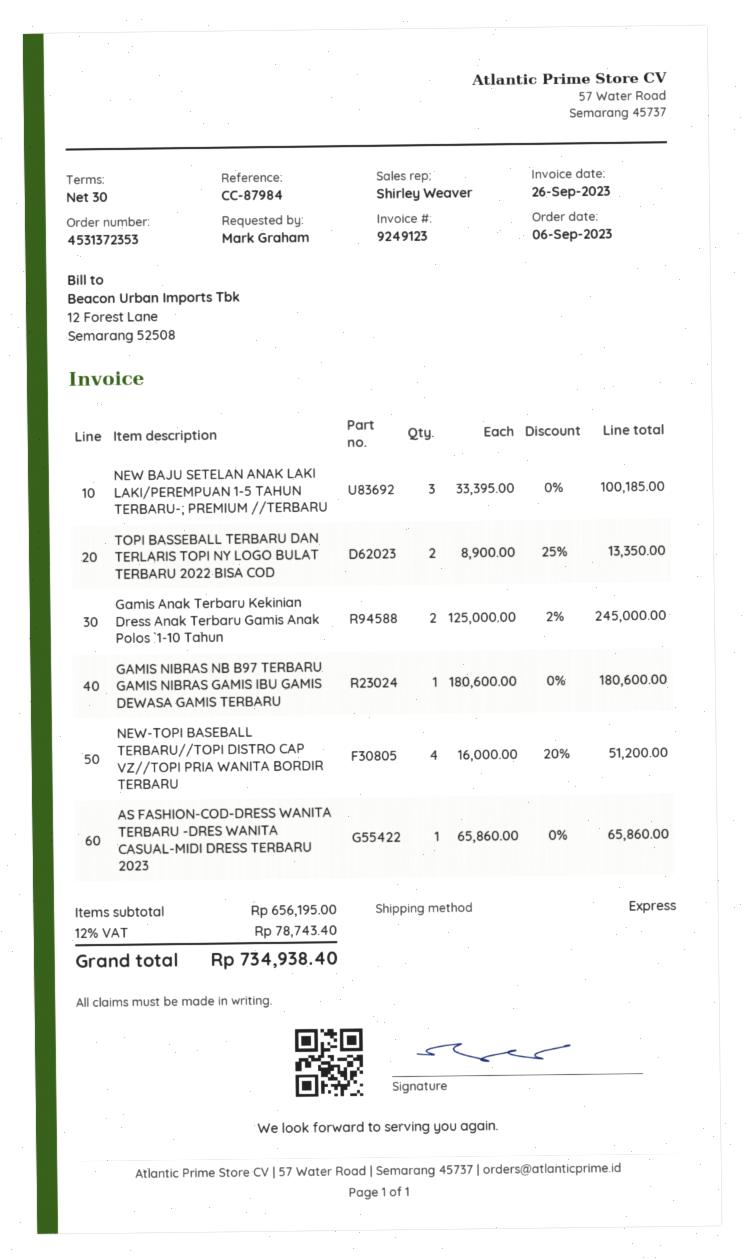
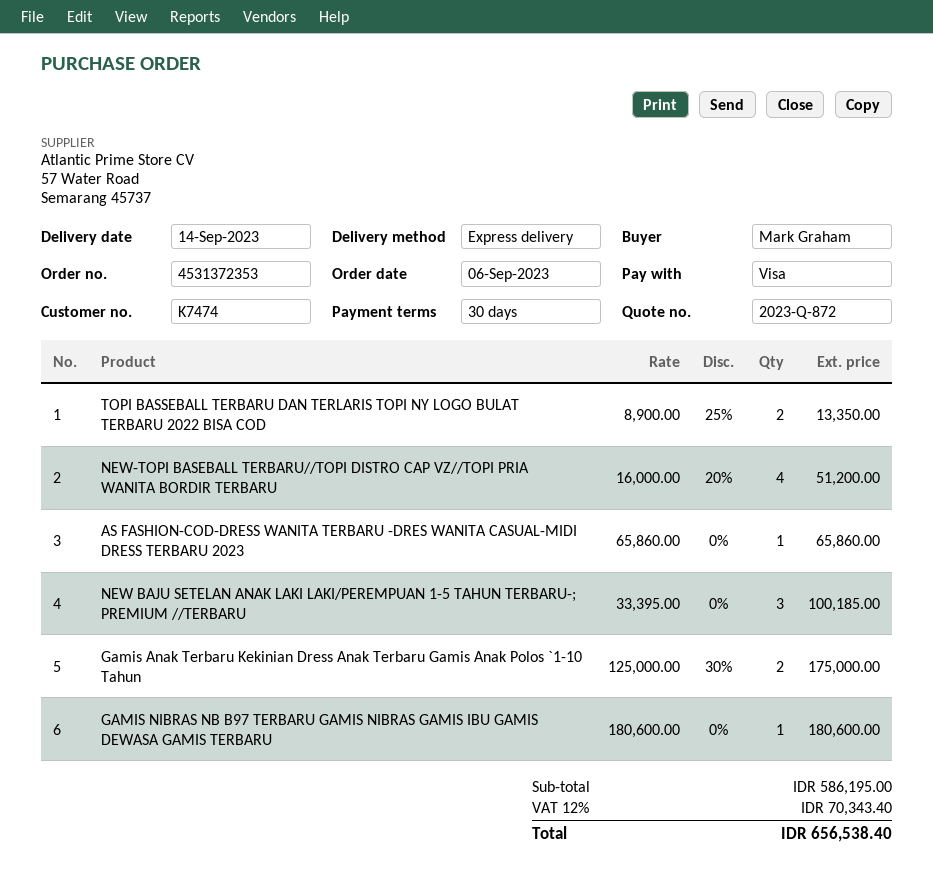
Gamis Anak Terbaru Kekinian Dress Anak Terbaru Gamis Anak Polos `1-10 Tahun: 2 x 125000.00 - 2% = 245000.00 -> 2 x 125000.00 - 30% = 175000.00
subtotal: 656195.00 -> 586195.00
tax: 12% = 78743.40 -> 12% = 70343.40
total: 734938.40 -> 656538.40

